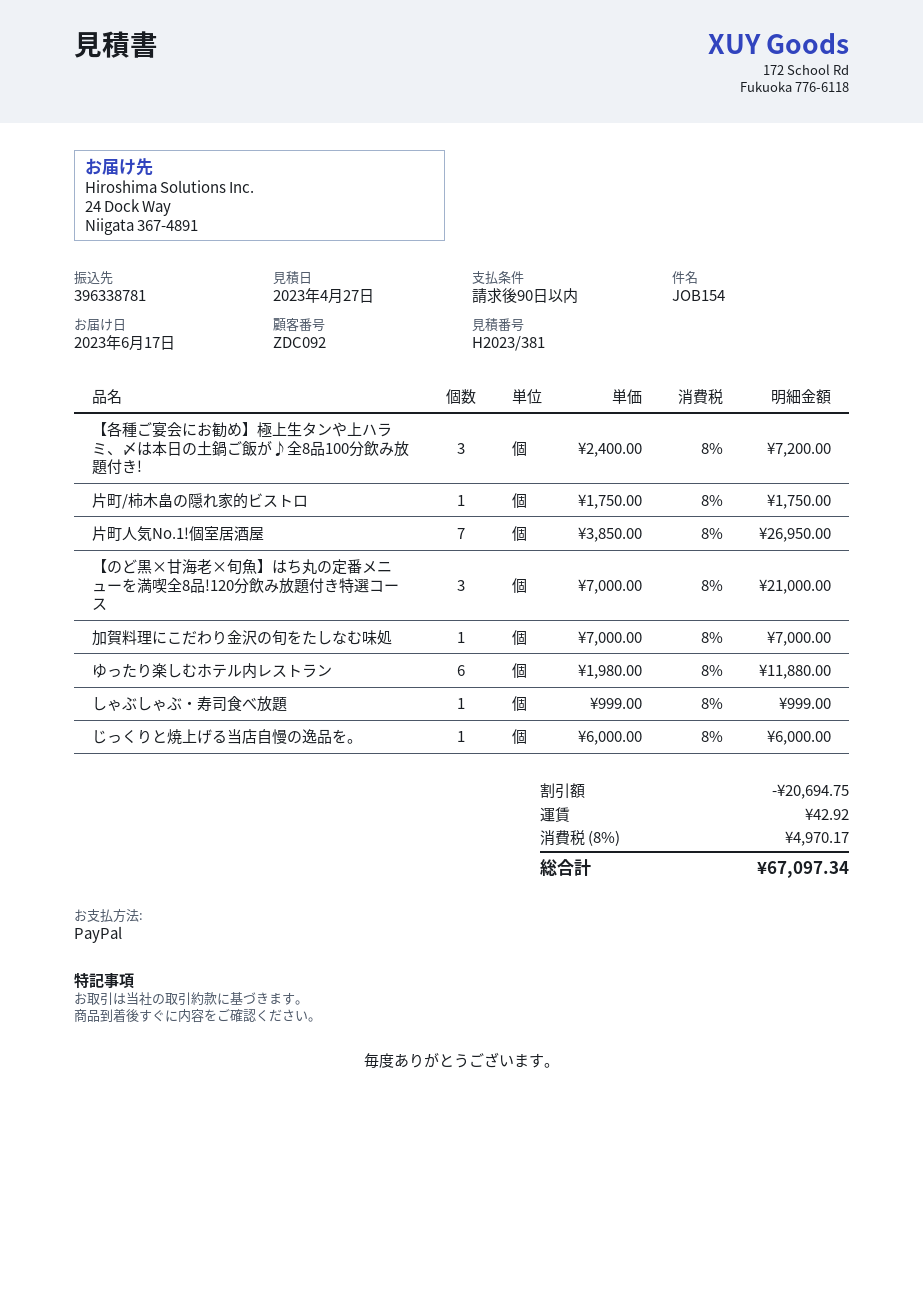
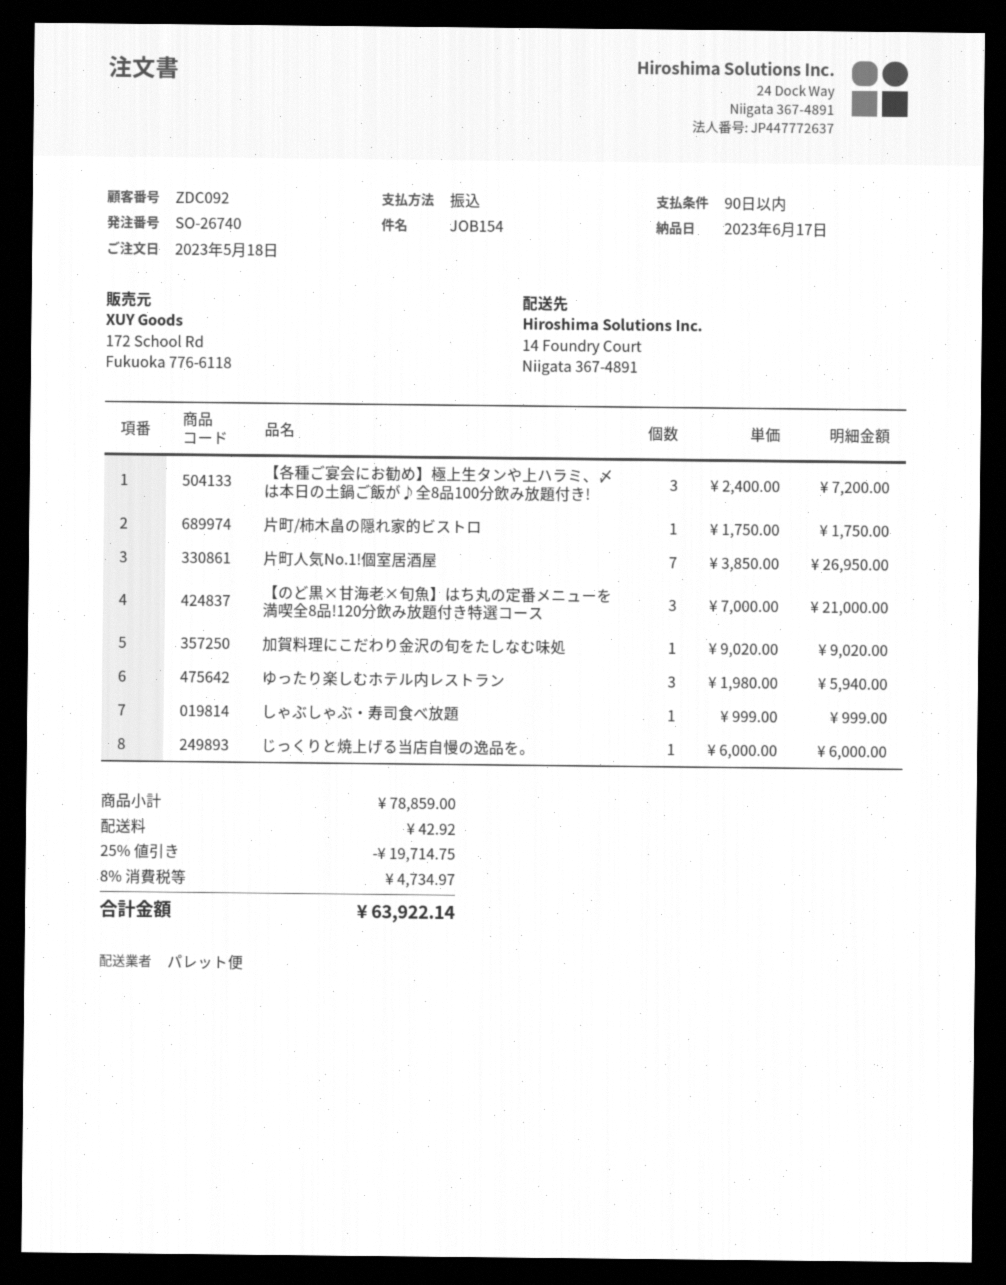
payment method: PayPal -> bank transfer
ship to: 24 Dock Way, Niigata 367-4891 -> 14 Foundry Court, Niigata 367-4891
加賀料理にこだわり金沢の旬をたしなむ味処: 1 x 7000.00 = 7000.00 -> 1 x 9020.00 = 9020.00
ゆったり楽しむホテル内レストラン: 6 x 1980.00 = 11880.00 -> 3 x 1980.00 = 5940.00
discount: 20694.75 -> 19714.75
tax: 8% = 4970.17 -> 8% = 4734.97
total: 67097.34 -> 63922.14

